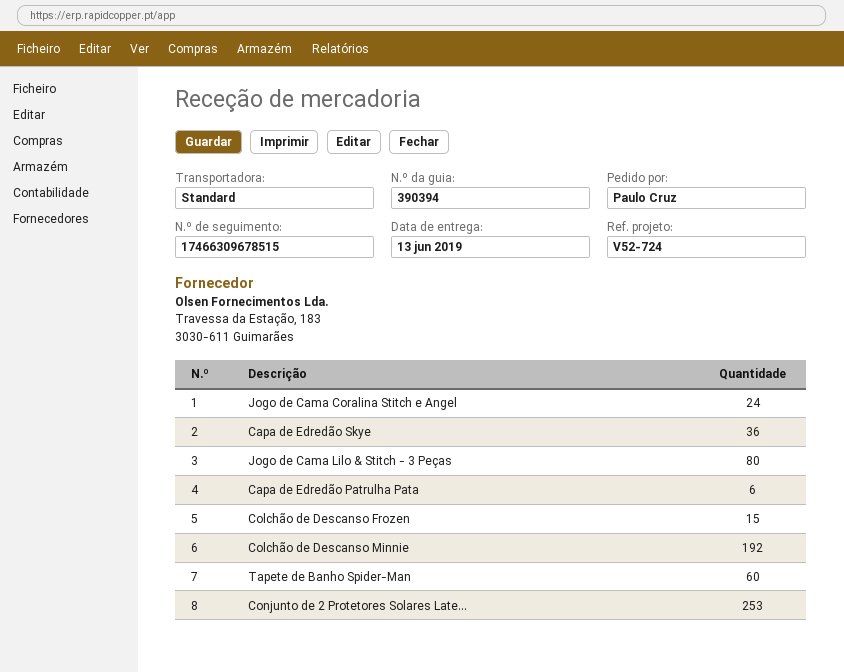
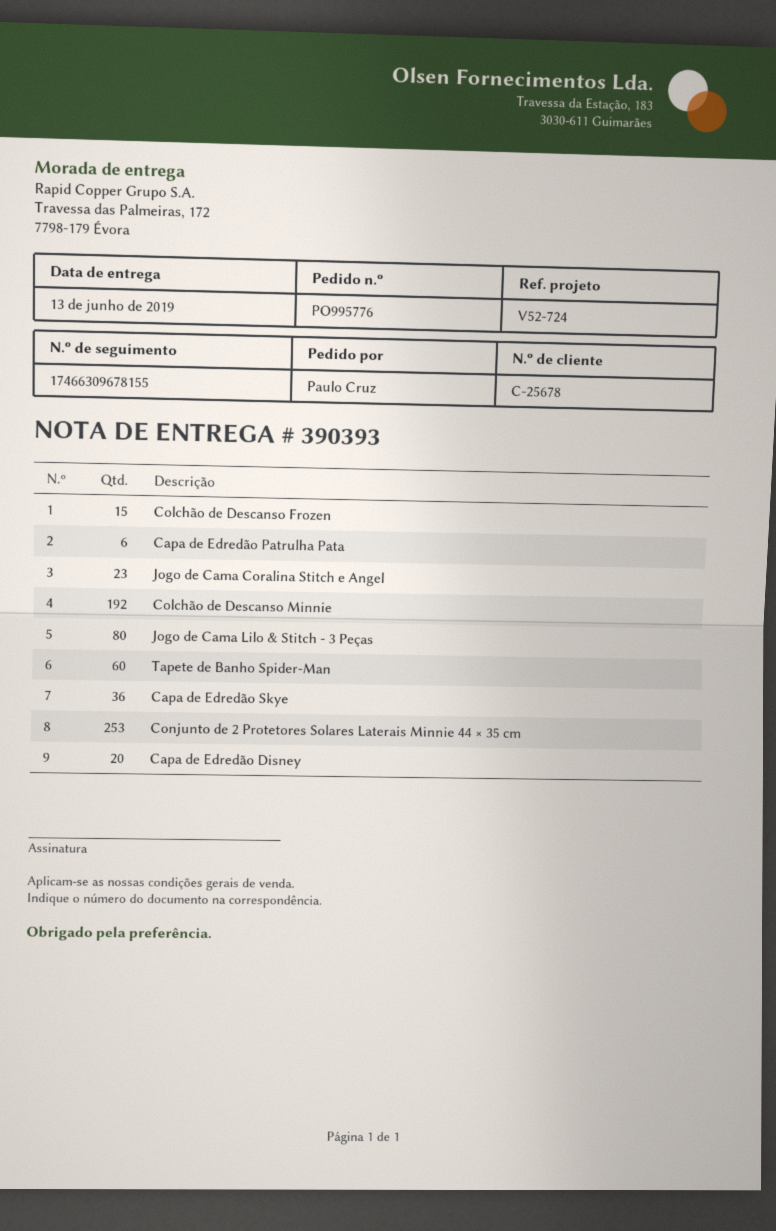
delivery note number: 390394 -> 390393
tracking number: 17466309678515 -> 17466309678155
Jogo de Cama Coralina Stitch e Angel: 24 -> 23
Capa de Edredão Disney: none -> 20

